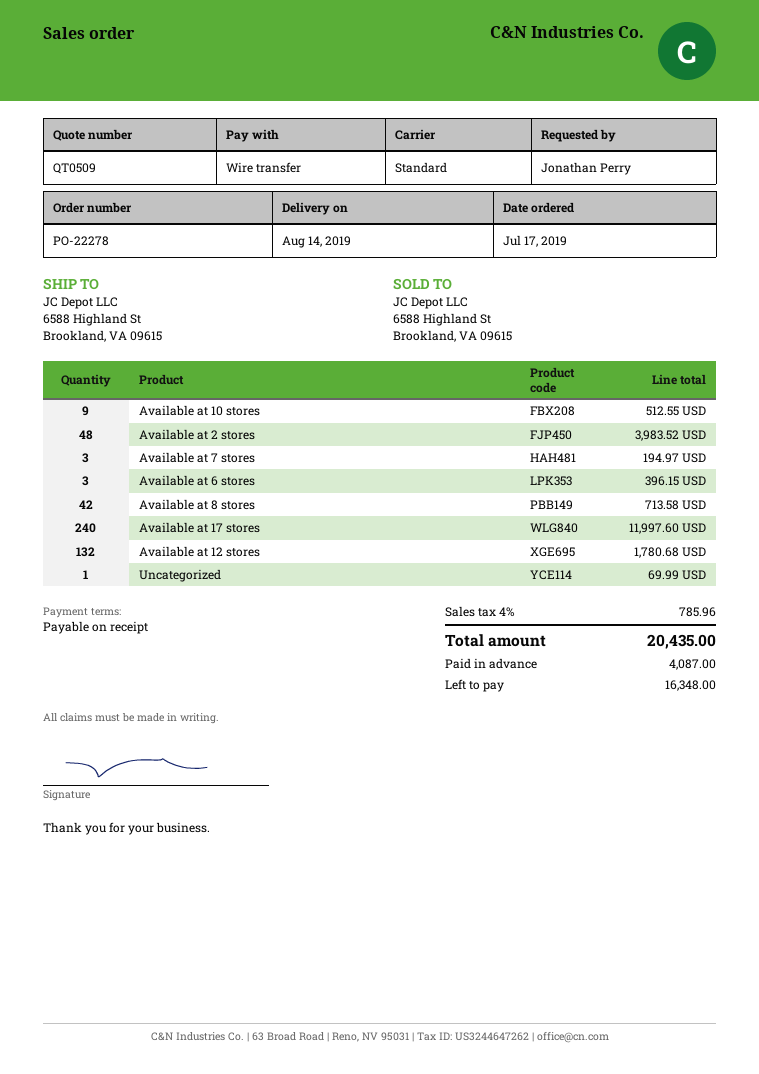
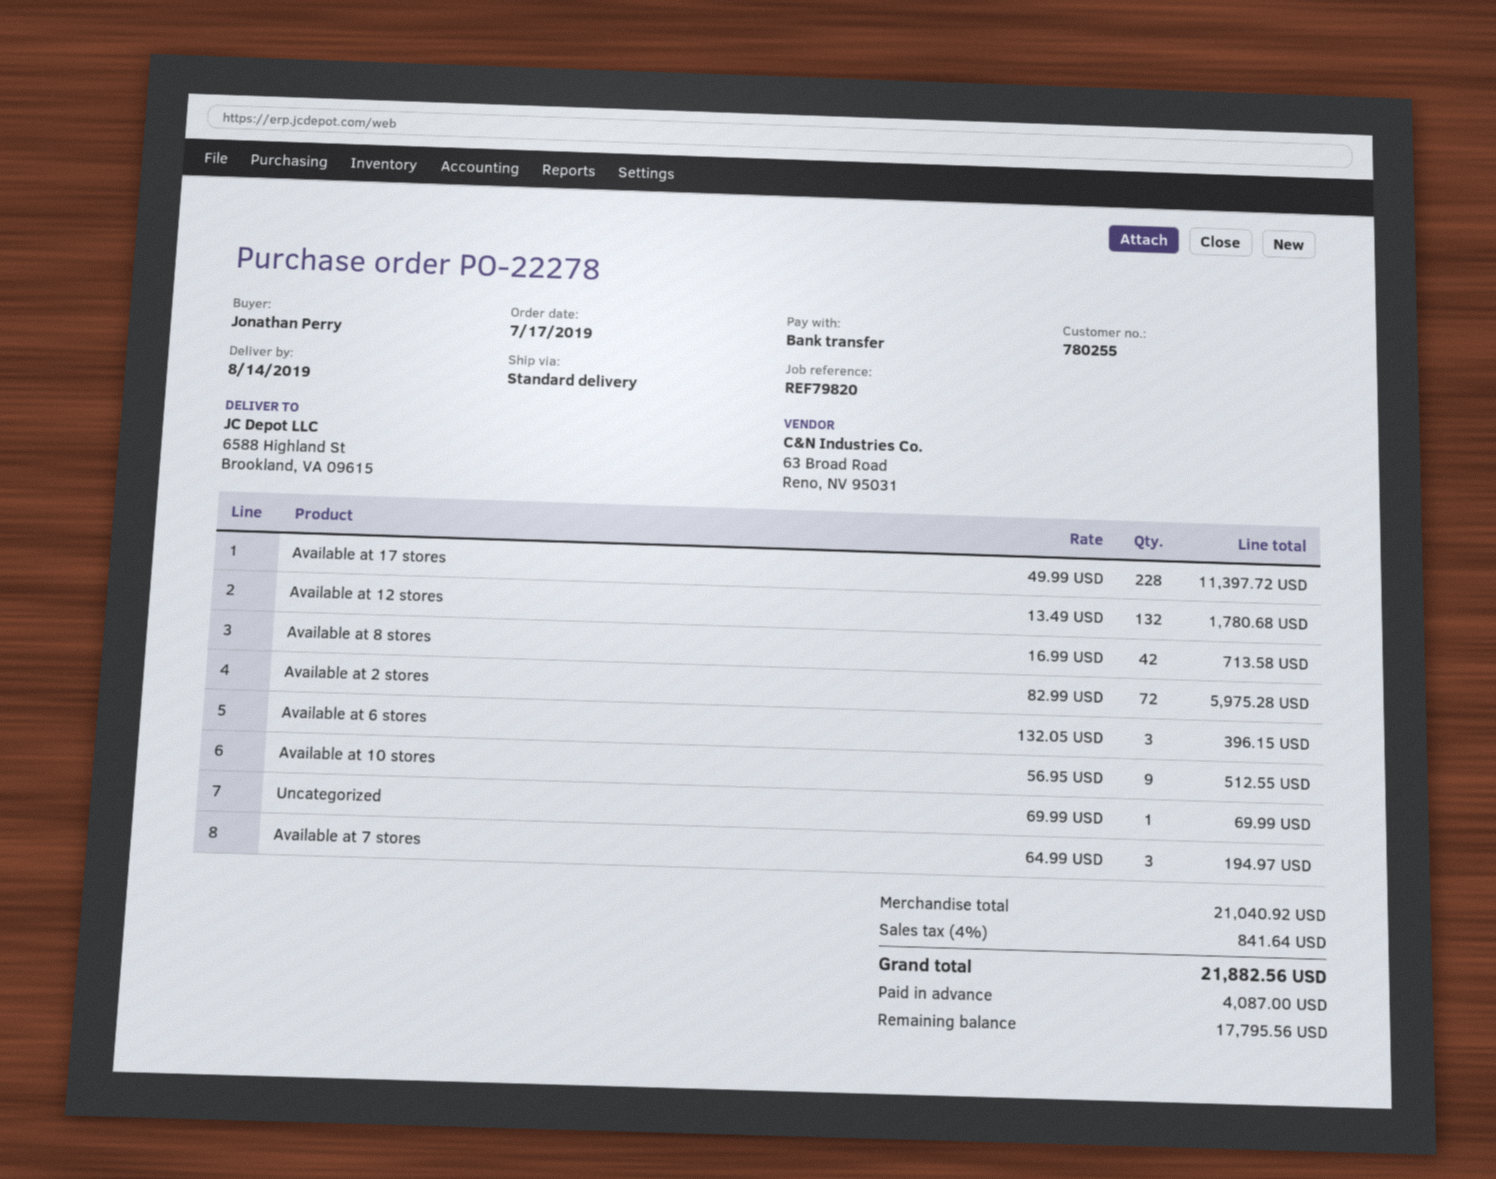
Available at 2 stores: 48 for 3983.52 -> 72 for 5975.28
Available at 17 stores: 240 for 11997.60 -> 228 for 11397.72
tax: 4% = 785.96 -> 4% = 841.64
total: 20435.00 -> 21882.56
balance: 16348.00 -> 17795.56

